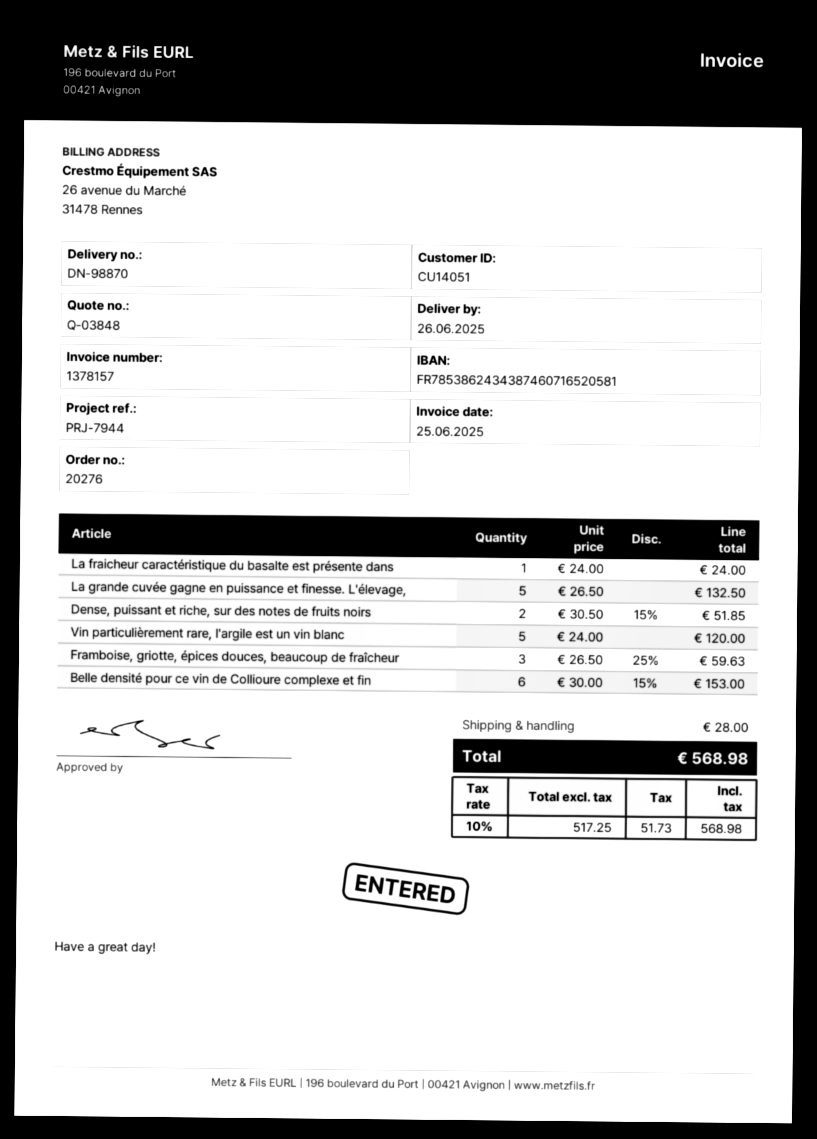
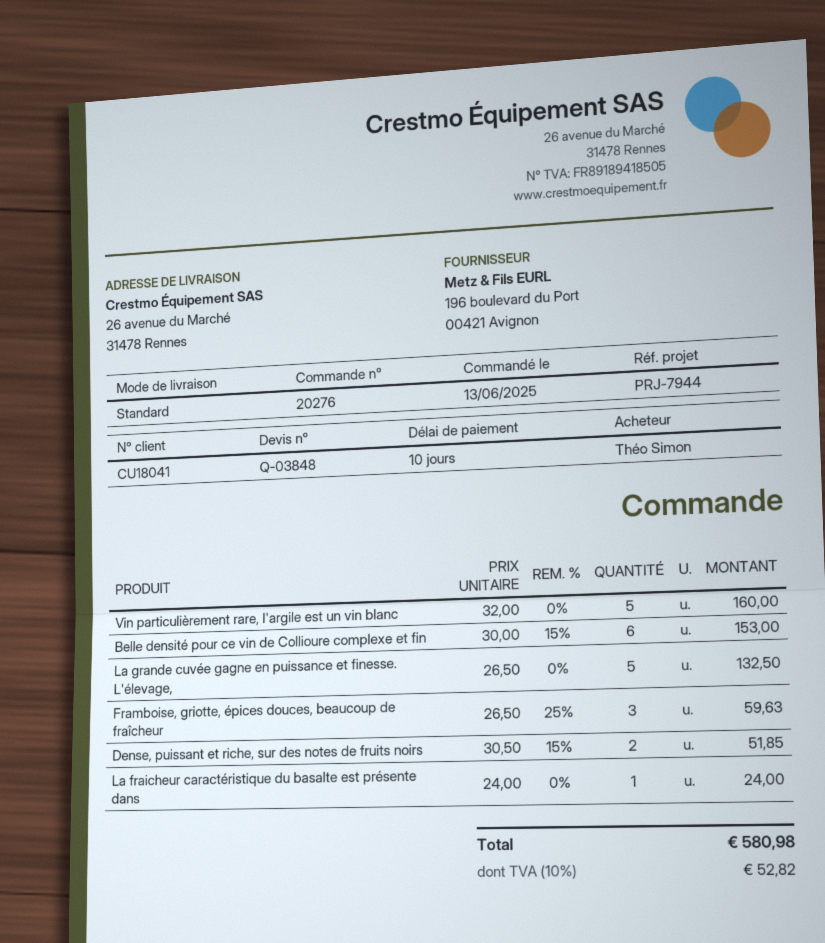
customer number: CU14051 -> CU18041
Vin particulièrement rare, l'argile est un vin blanc: 5 x 24.00 = 120.00 -> 5 x 32.00 = 160.00
shipping: 28.00 -> none
tax: 10% = 51.73 -> 10% = 52.82
total: 568.98 -> 580.98

